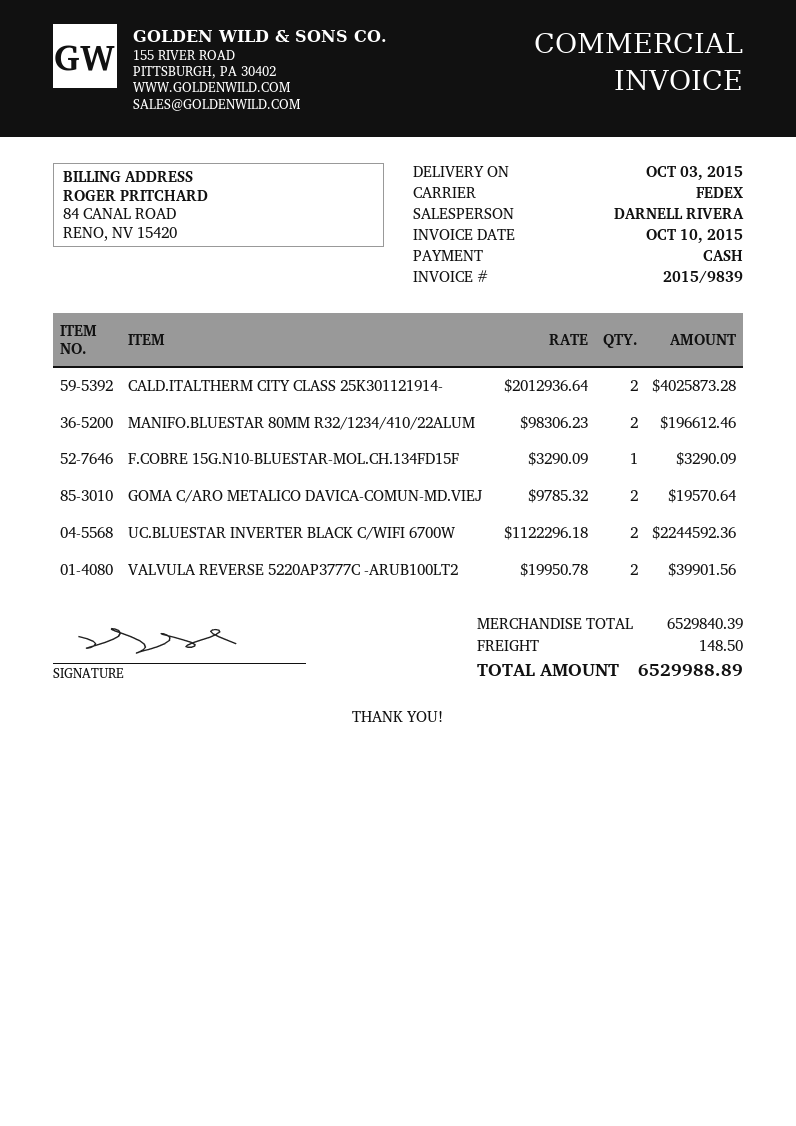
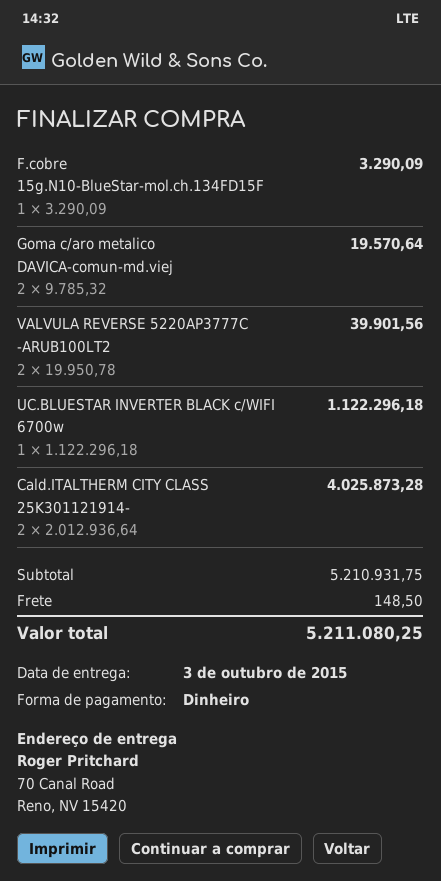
MANIFO.BLUESTAR 80MM R32/1234/410/22ALUM: 2 x 98306.23 = 196612.46 -> none
UC.BLUESTAR INVERTER BLACK C/WIFI 6700W: 2 x 1122296.18 = 2244592.36 -> 1 x 1122296.18 = 1122296.18
subtotal: 6529840.39 -> 5210931.75
total: 6529988.89 -> 5211080.25

